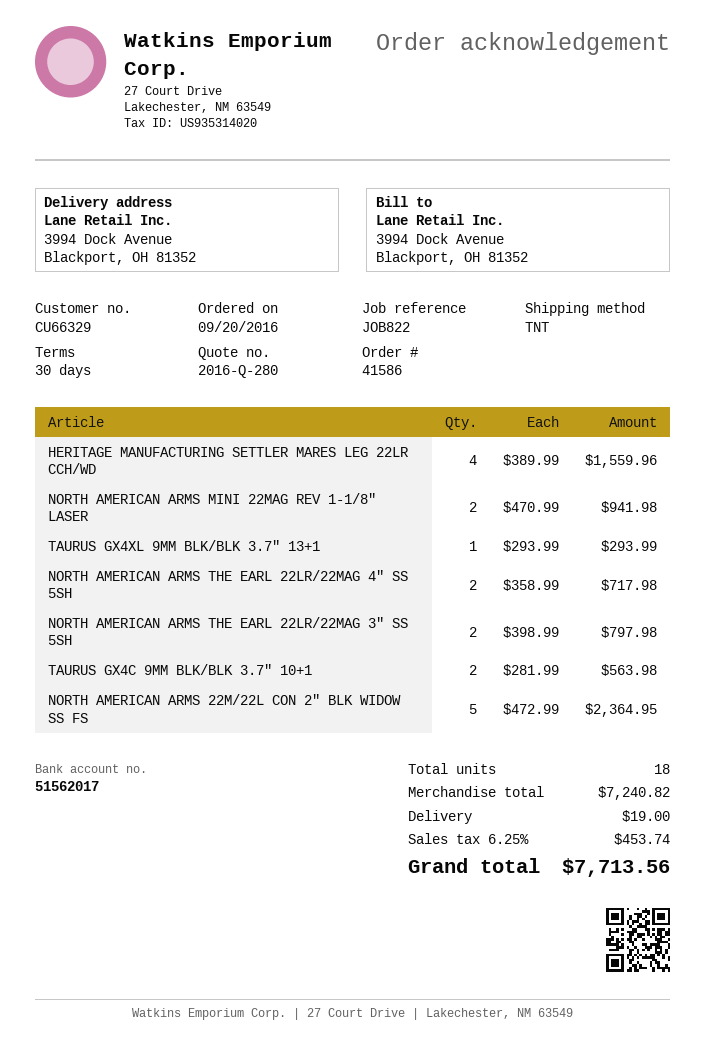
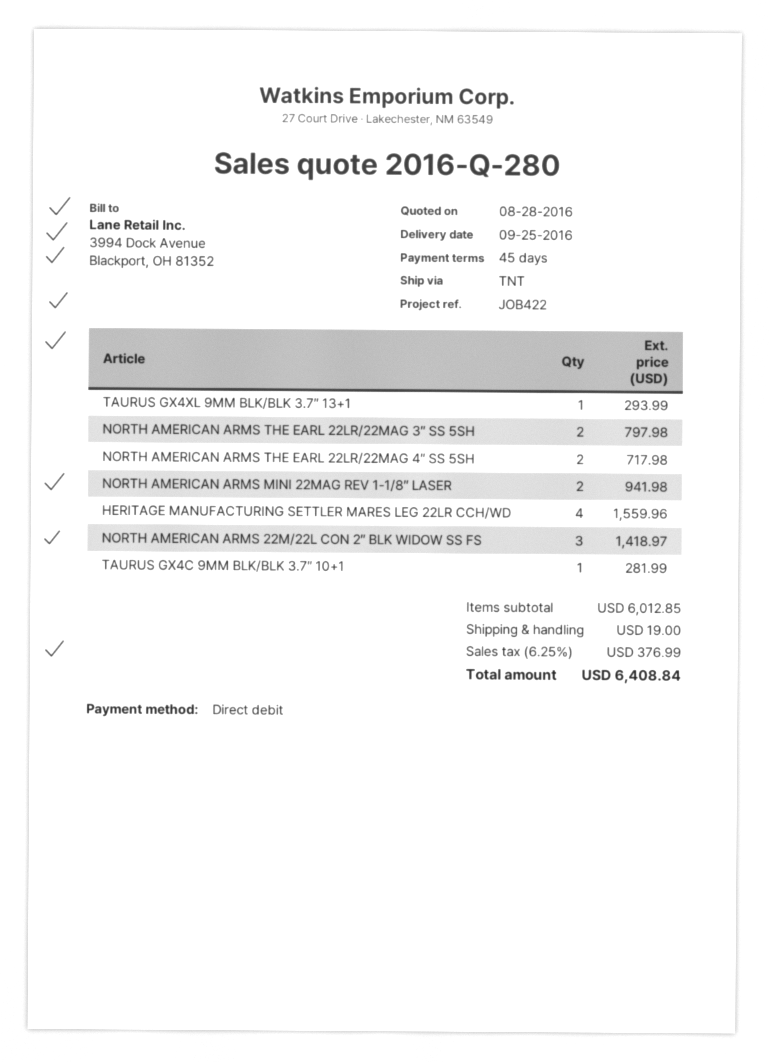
payment terms: 30 days -> 45 days
reference: JOB822 -> JOB422
TAURUS GX4C 9MM BLK/BLK 3.7″ 10+1: 2 for 563.98 -> 1 for 281.99
NORTH AMERICAN ARMS 22M/22L CON 2″ BLK WIDOW SS FS: 5 for 2364.95 -> 3 for 1418.97
subtotal: 7240.82 -> 6012.85
tax: 6.25% = 453.74 -> 6.25% = 376.99
total: 7713.56 -> 6408.84

